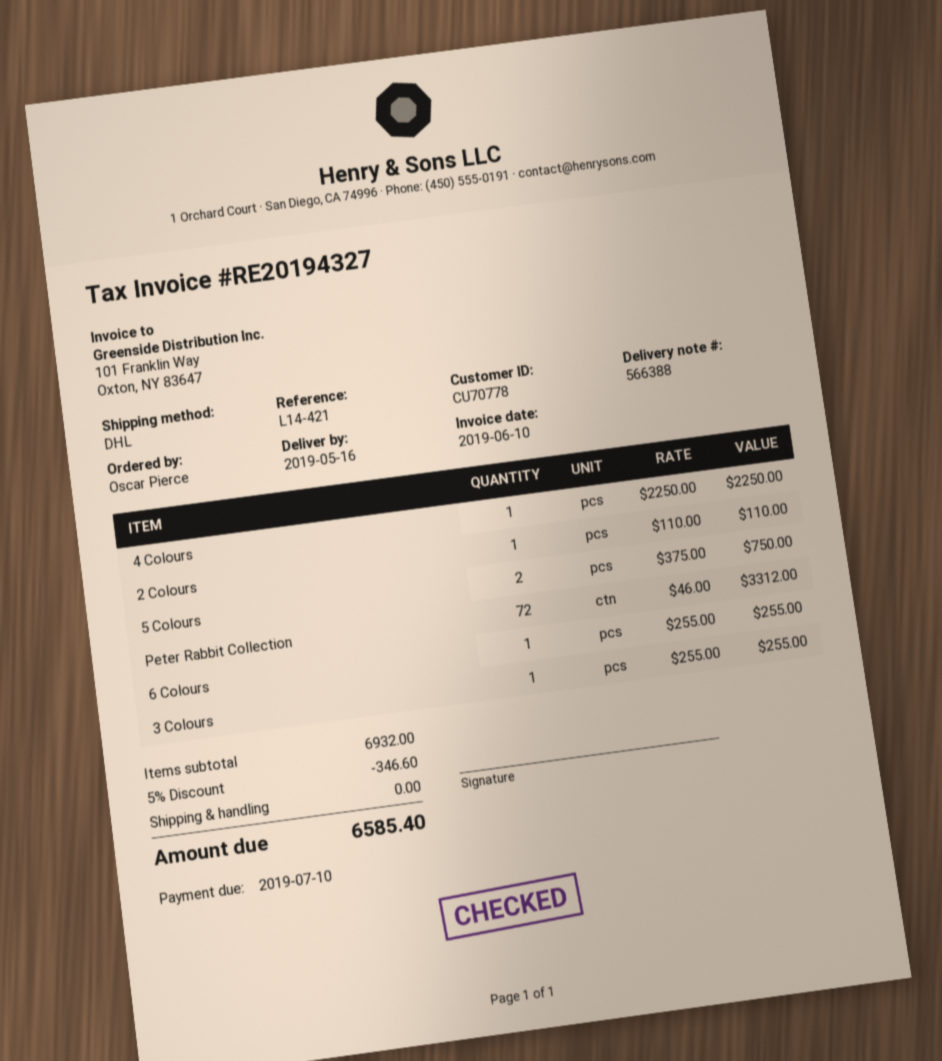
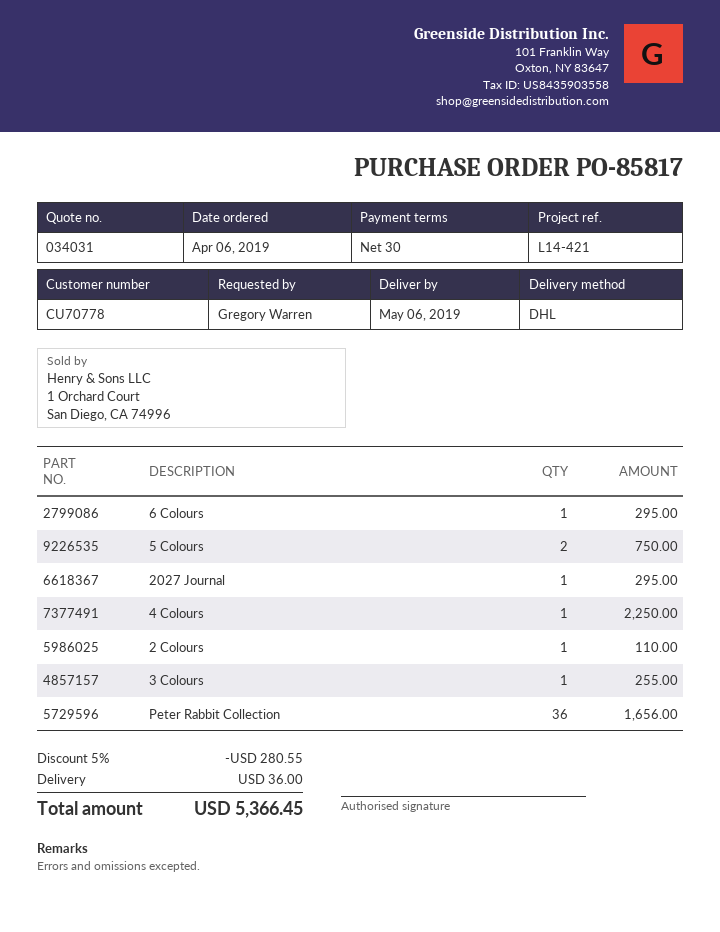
delivery date: 2019-05-16 -> 2019-05-06
ordered by: Oscar Pierce -> Gregory Warren
Peter Rabbit Collection: 72 for 3312.00 -> 36 for 1656.00
6 Colours: 1 for 255.00 -> 1 for 295.00
2027 Journal: none -> 1 for 295.00
discount: 5% = 346.60 -> 5% = 280.55
shipping: 0.00 -> 36.00
total: 6585.40 -> 5366.45

